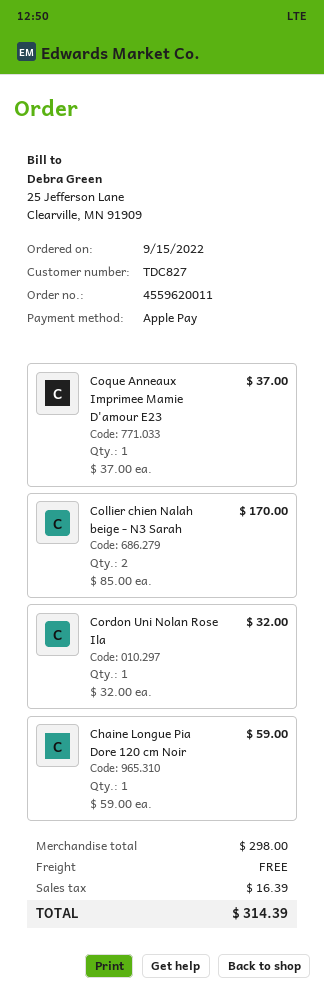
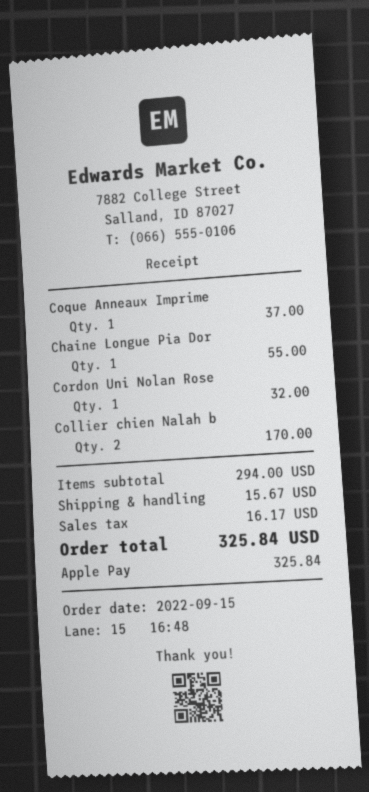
Chaine Longue Pia Dore 120 cm Noir: 1 for 59.00 -> 1 for 55.00
subtotal: 298.00 -> 294.00
shipping: 0.00 -> 15.67
tax: 16.39 -> 16.17
total: 314.39 -> 325.84

